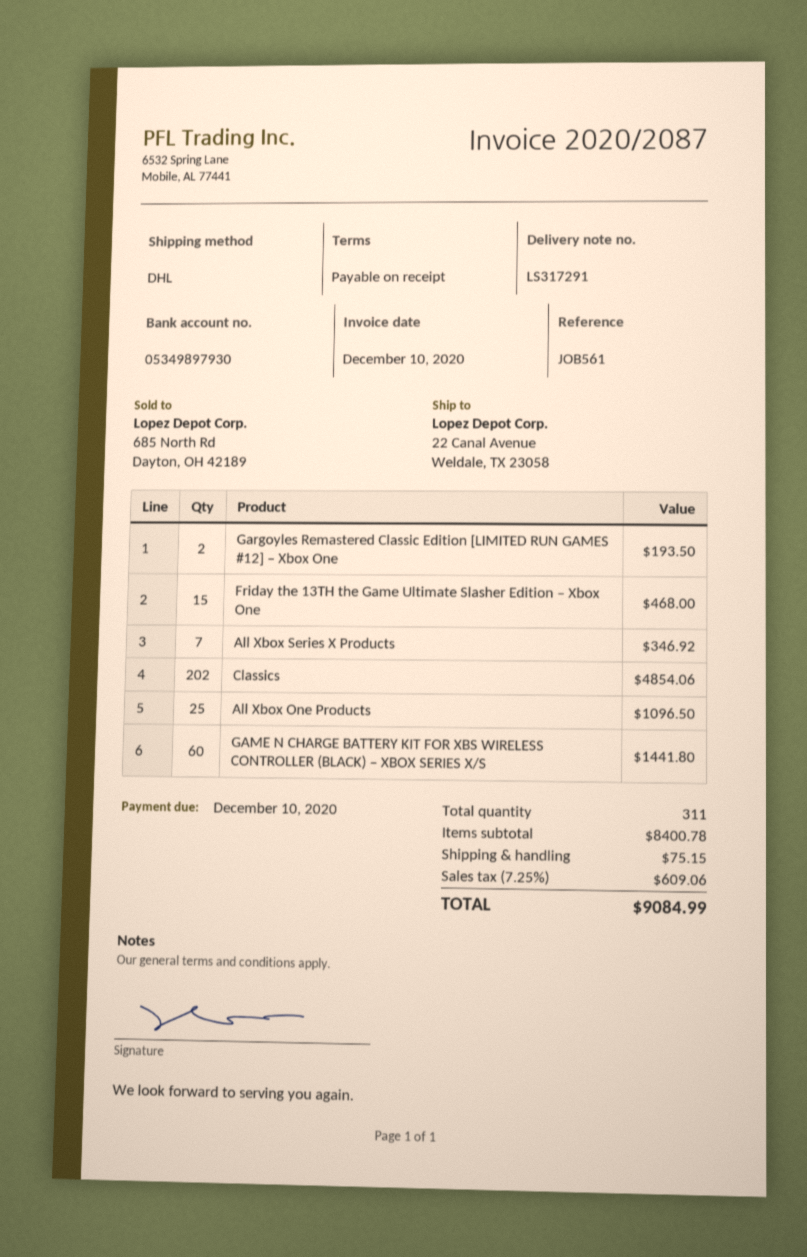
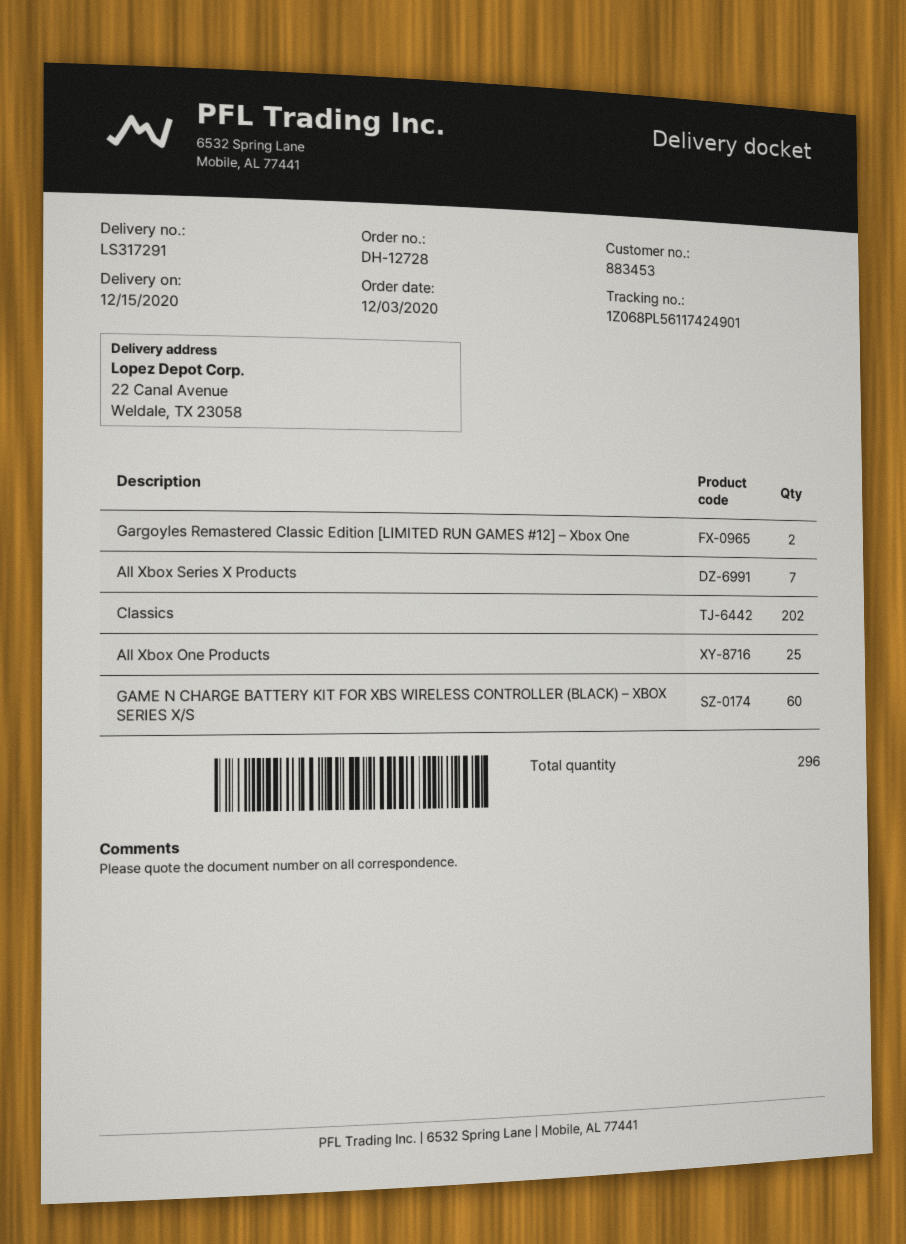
Friday the 13TH the Game Ultimate Slasher Edition – Xbox One: 15 -> none
total quantity: 311 -> 296

